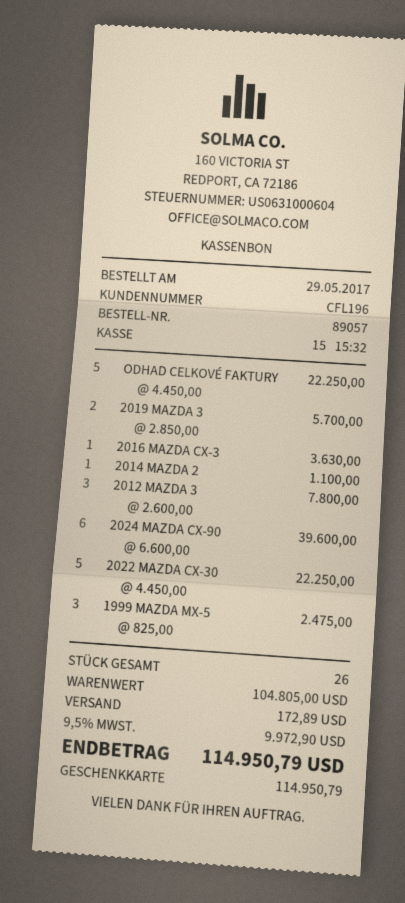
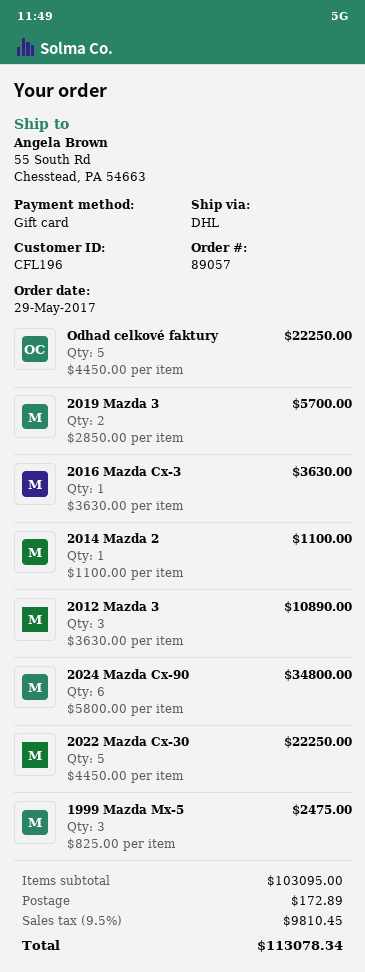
2012 MAZDA 3: 3 x 2600.00 = 7800.00 -> 3 x 3630.00 = 10890.00
2024 MAZDA CX-90: 6 x 6600.00 = 39600.00 -> 6 x 5800.00 = 34800.00
subtotal: 104805.00 -> 103095.00
tax: 9.5% = 9972.90 -> 9.5% = 9810.45
total: 114950.79 -> 113078.34

